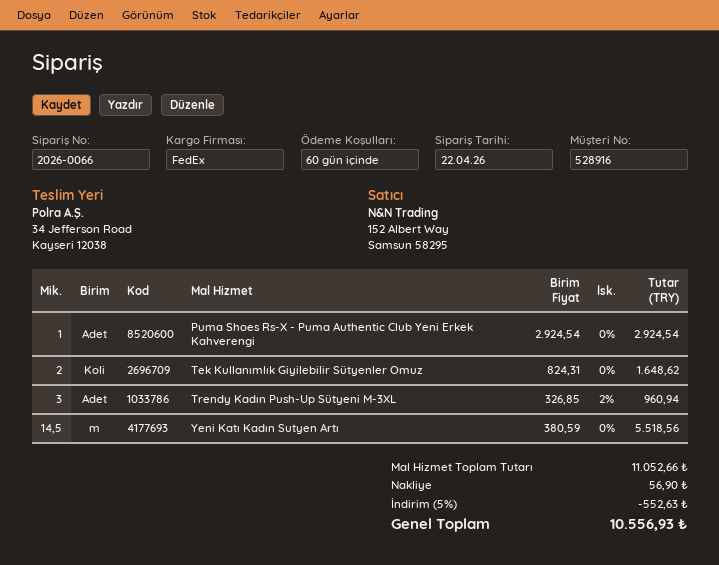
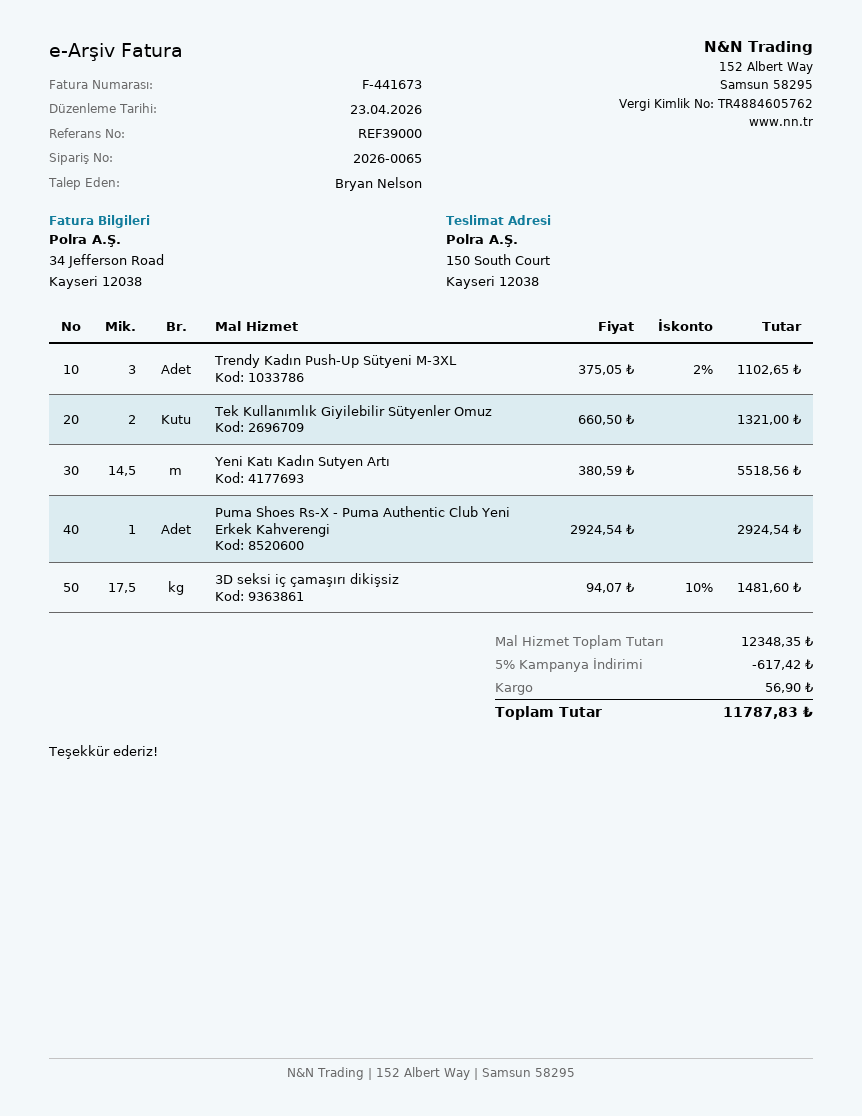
order number: 2026-0066 -> 2026-0065
ship to: 34 Jefferson Road, Kayseri 12038 -> 150 South Court, Kayseri 12038
Tek Kullanımlık Giyilebilir Sütyenler Omuz: 2 x 824.31 = 1648.62 -> 2 x 660.50 = 1321.00
Trendy Kadın Push-Up Sütyeni M-3XL: 3 x 326.85 - 2% = 960.94 -> 3 x 375.05 - 2% = 1102.65
3D seksi iç çamaşırı dikişsiz: none -> 17.5 x 94.07 - 10% = 1481.60
subtotal: 11052.66 -> 12348.35
discount: 5% = 552.63 -> 5% = 617.42
total: 10556.93 -> 11787.83

